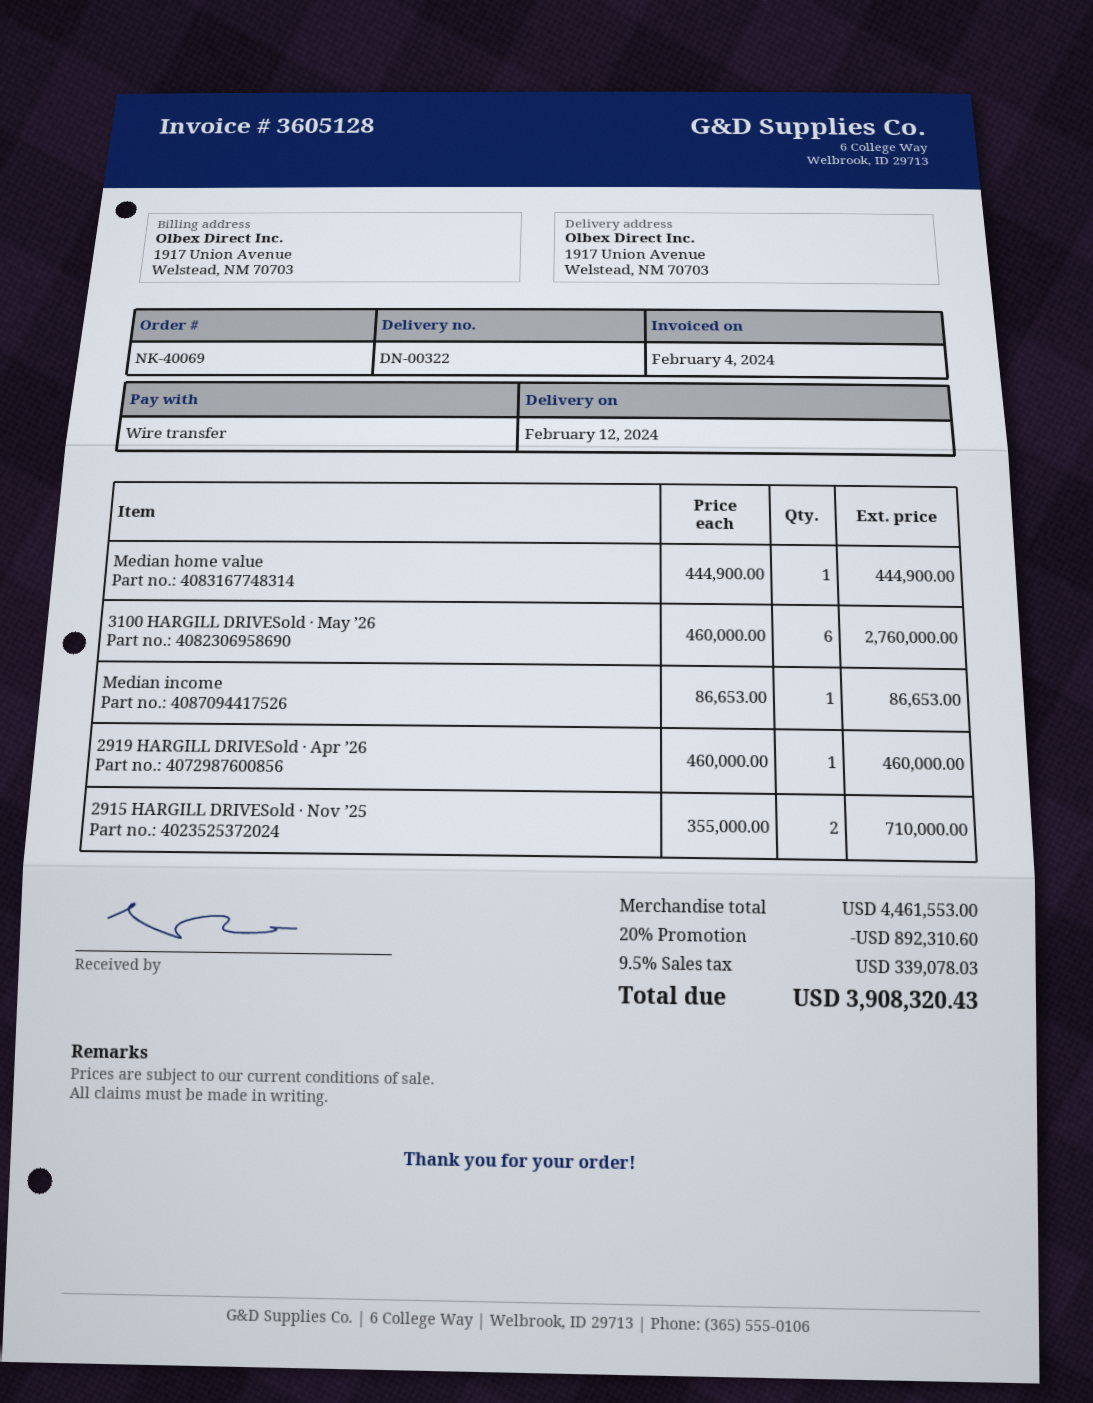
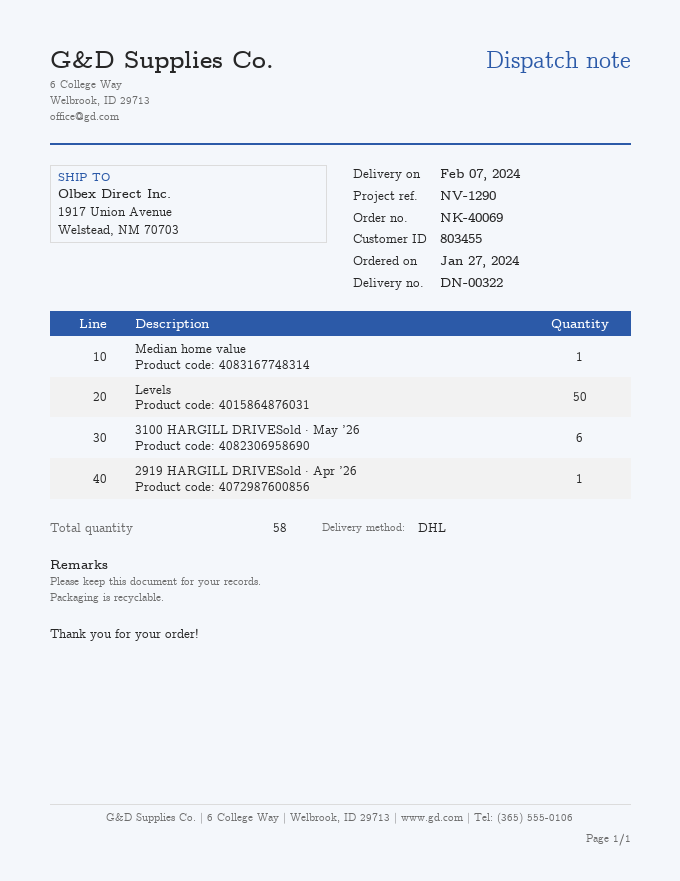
delivery date: 2024-02-12 -> 2024-02-07
Median income: 1 -> none
2915 HARGILL DRIVESold · Nov ’25: 2 -> none
Levels: none -> 50

